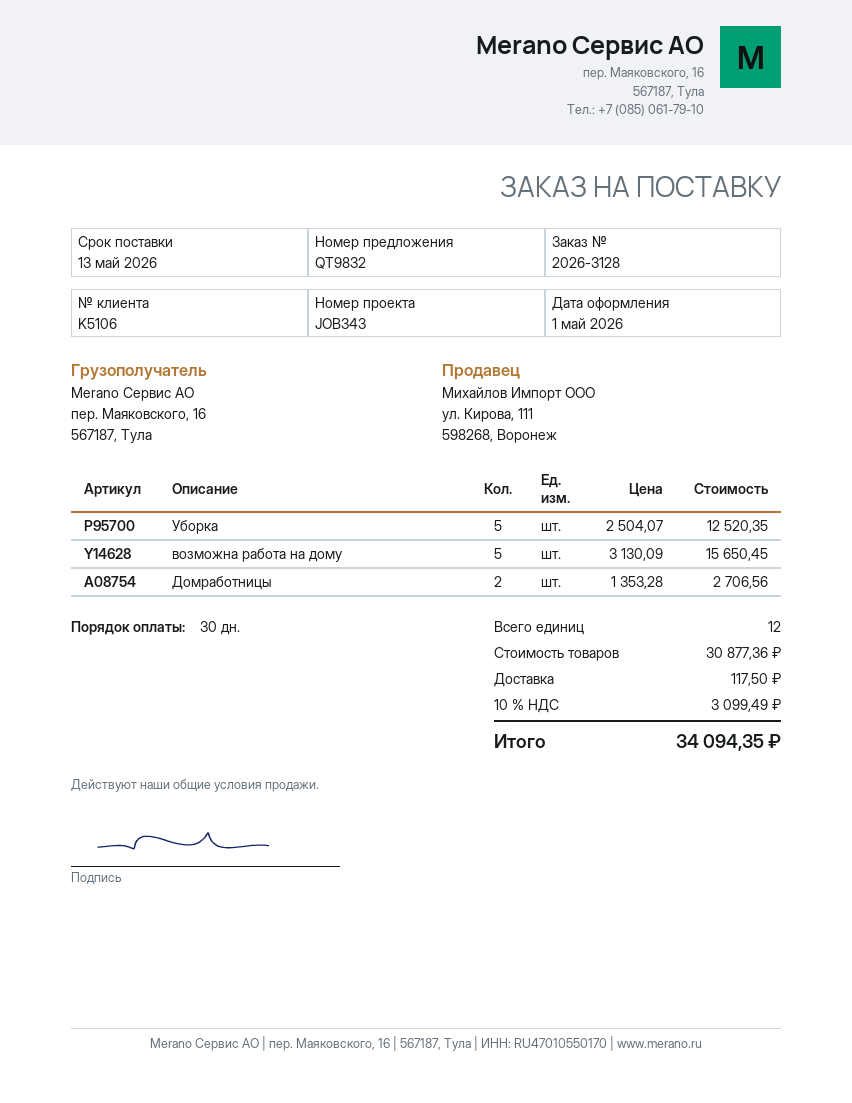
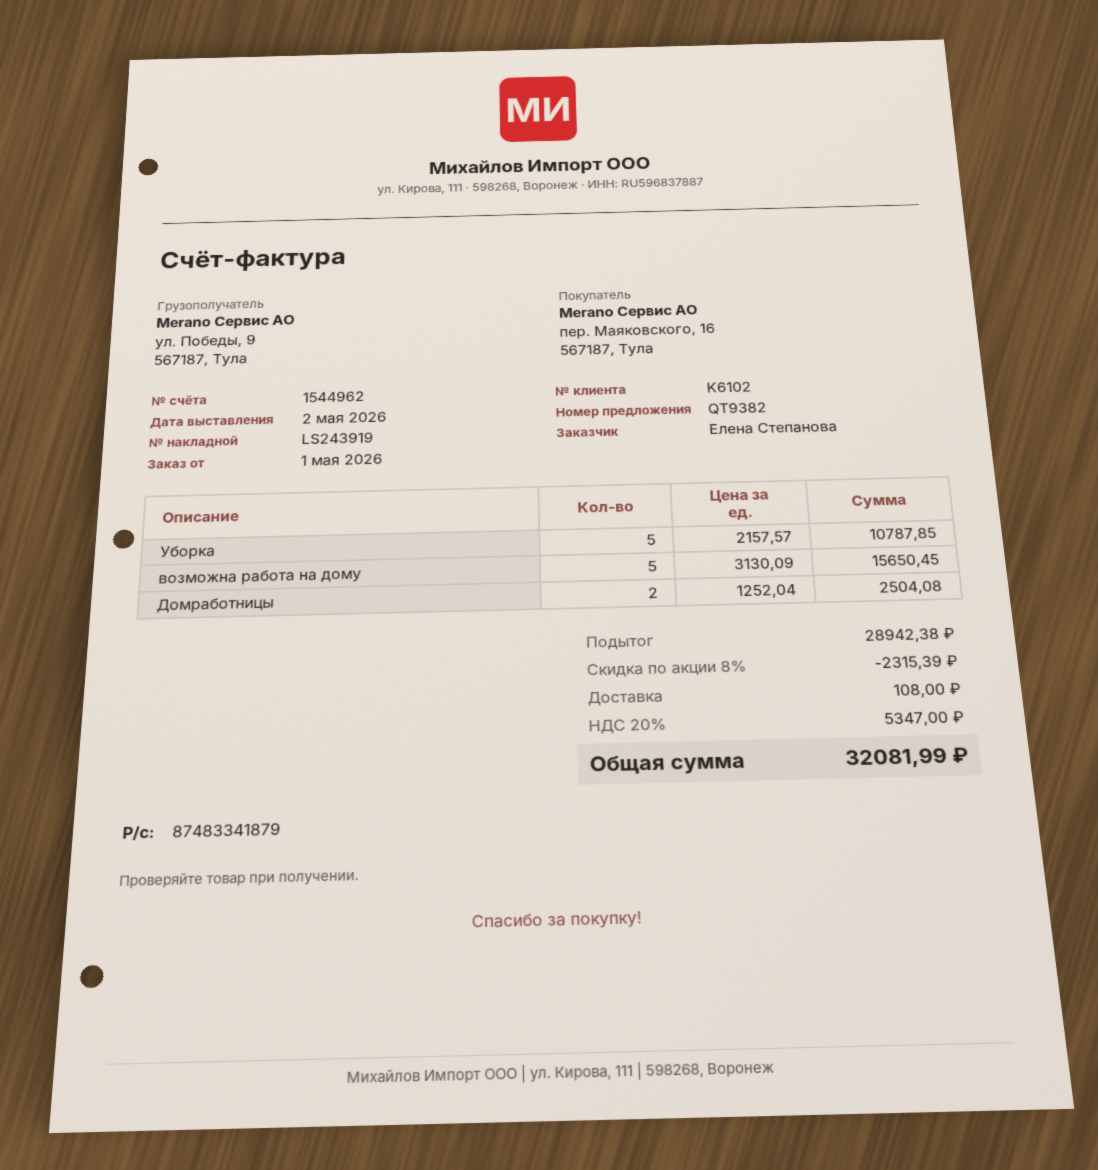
quote number: QT9832 -> QT9382
customer number: K5106 -> K6102
ship to: пер. Маяковского, 16, 567187, Тула -> ул. Победы, 9, 567187, Тула
Уборка: 5 x 2504.07 = 12520.35 -> 5 x 2157.57 = 10787.85
Домработницы: 2 x 1353.28 = 2706.56 -> 2 x 1252.04 = 2504.08
subtotal: 30877.36 -> 28942.38
discount: none -> 8% = 2315.39
shipping: 117.50 -> 108.00
tax: 10% = 3099.49 -> 20% = 5347.00
total: 34094.35 -> 32081.99

